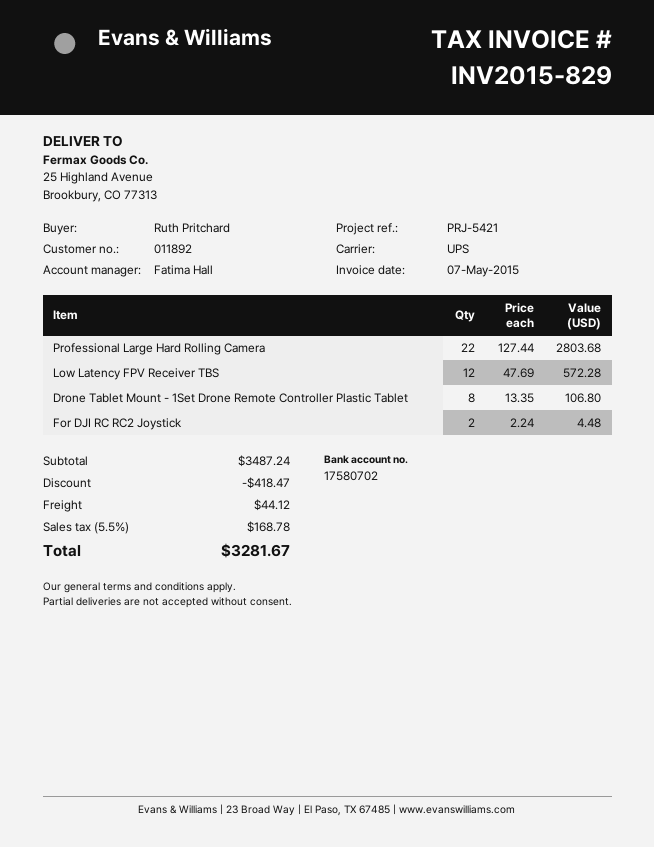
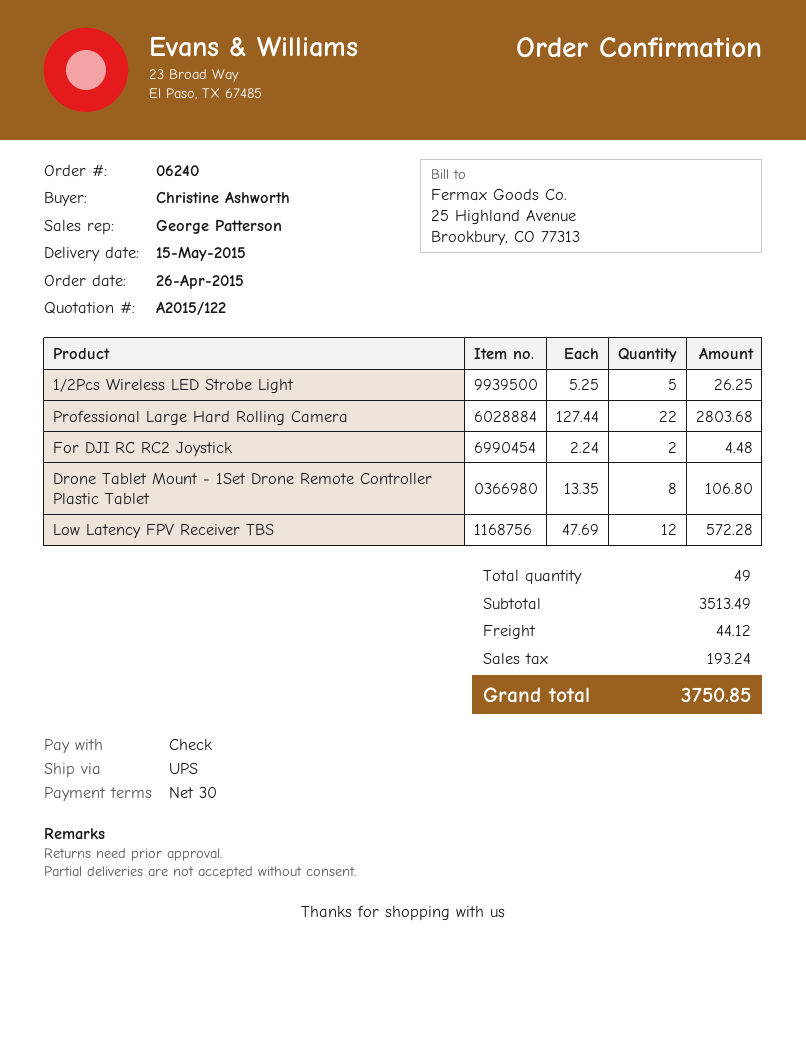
ordered by: Ruth Pritchard -> Christine Ashworth
sales rep: Fatima Hall -> George Patterson
1/2Pcs Wireless LED Strobe Light: none -> 5 x 5.25 = 26.25
subtotal: 3487.24 -> 3513.49
discount: 418.47 -> none
tax: 168.78 -> 193.24
total: 3281.67 -> 3750.85

